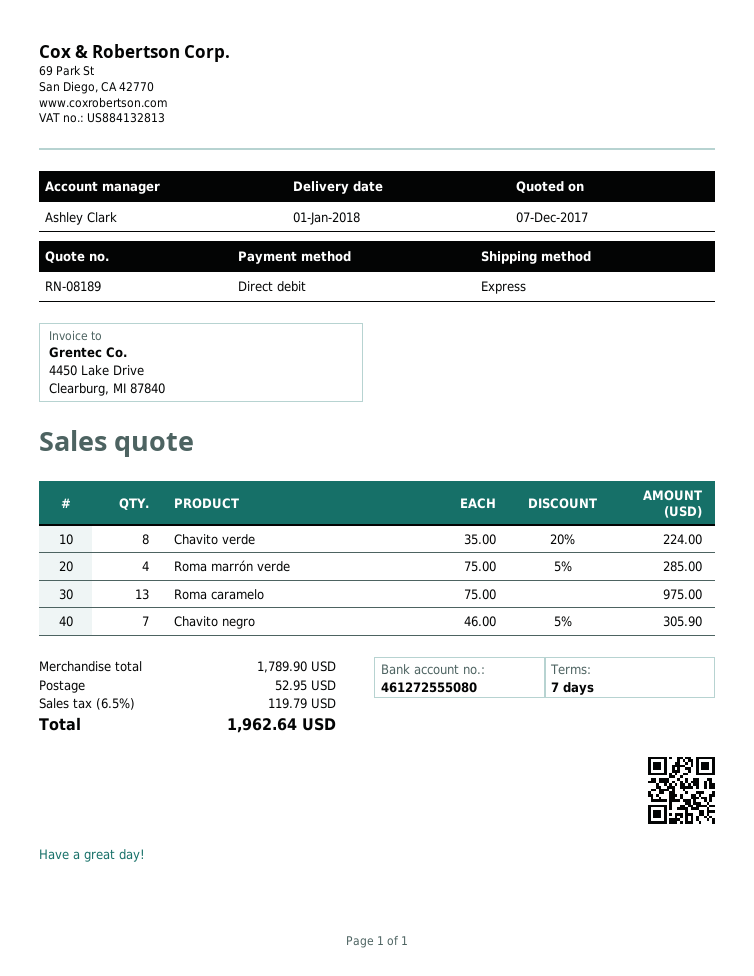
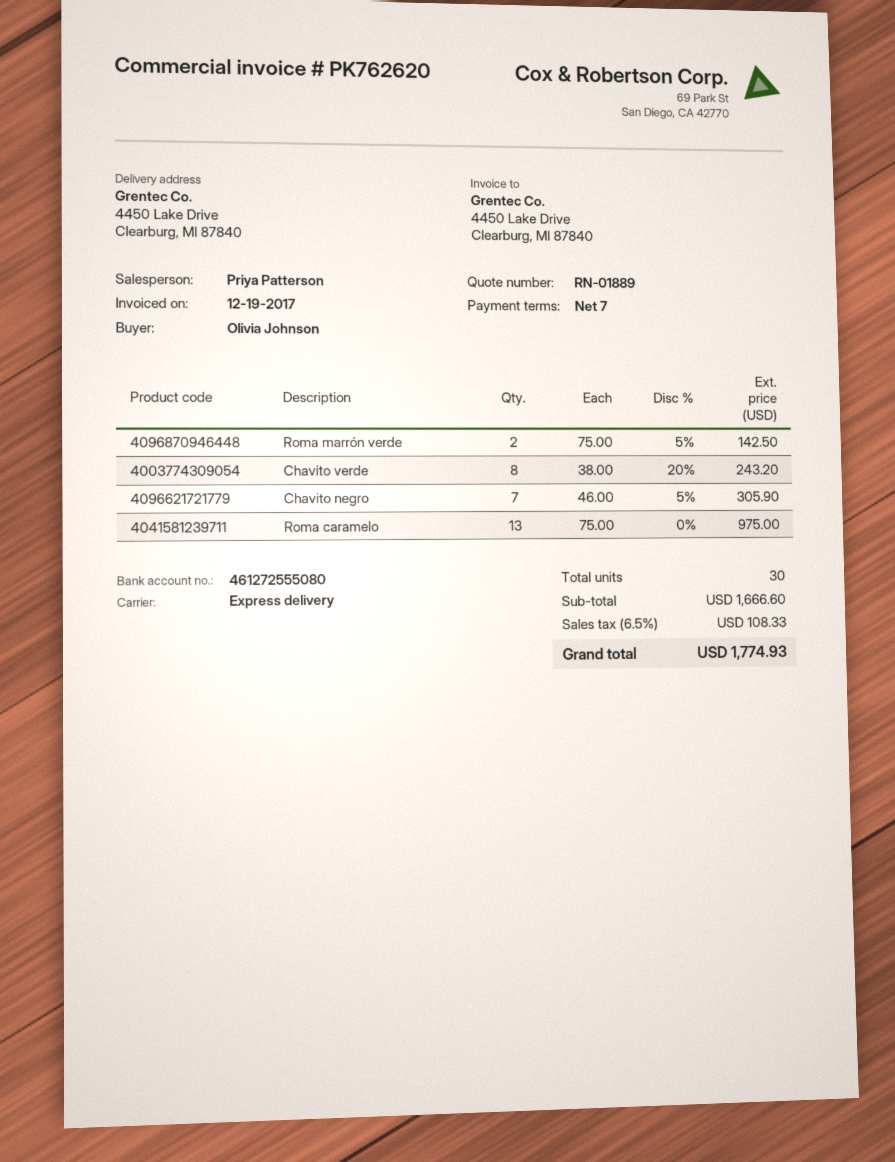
quote number: RN-08189 -> RN-01889
sales rep: Ashley Clark -> Priya Patterson
Chavito verde: 8 x 35.00 - 20% = 224.00 -> 8 x 38.00 - 20% = 243.20
Roma marrón verde: 4 x 75.00 - 5% = 285.00 -> 2 x 75.00 - 5% = 142.50
subtotal: 1789.90 -> 1666.60
shipping: 52.95 -> none
tax: 6.5% = 119.79 -> 6.5% = 108.33
total: 1962.64 -> 1774.93

